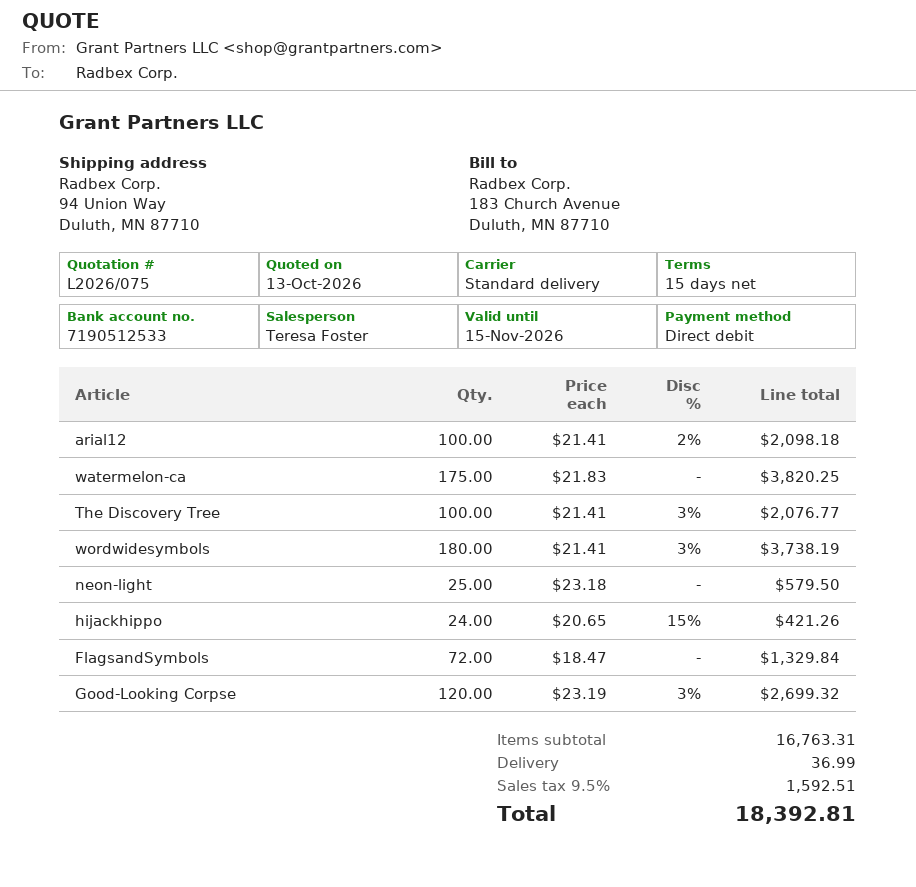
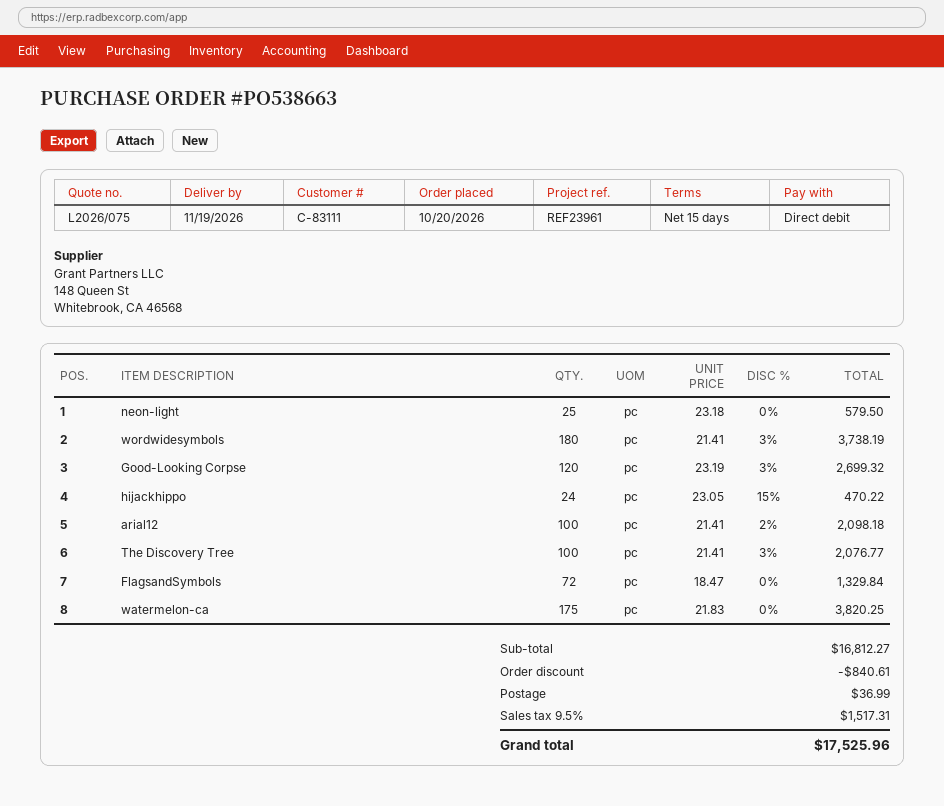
hijackhippo: 24 x 20.65 - 15% = 421.26 -> 24 x 23.05 - 15% = 470.22
subtotal: 16763.31 -> 16812.27
discount: none -> 840.61
tax: 9.5% = 1592.51 -> 9.5% = 1517.31
total: 18392.81 -> 17525.96

